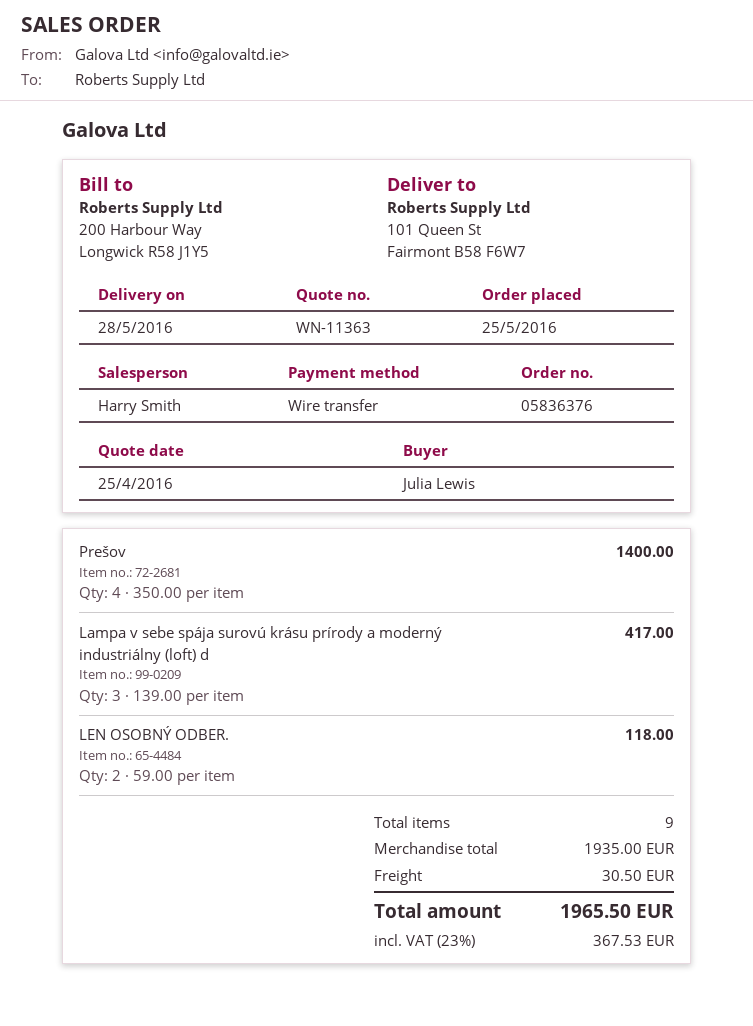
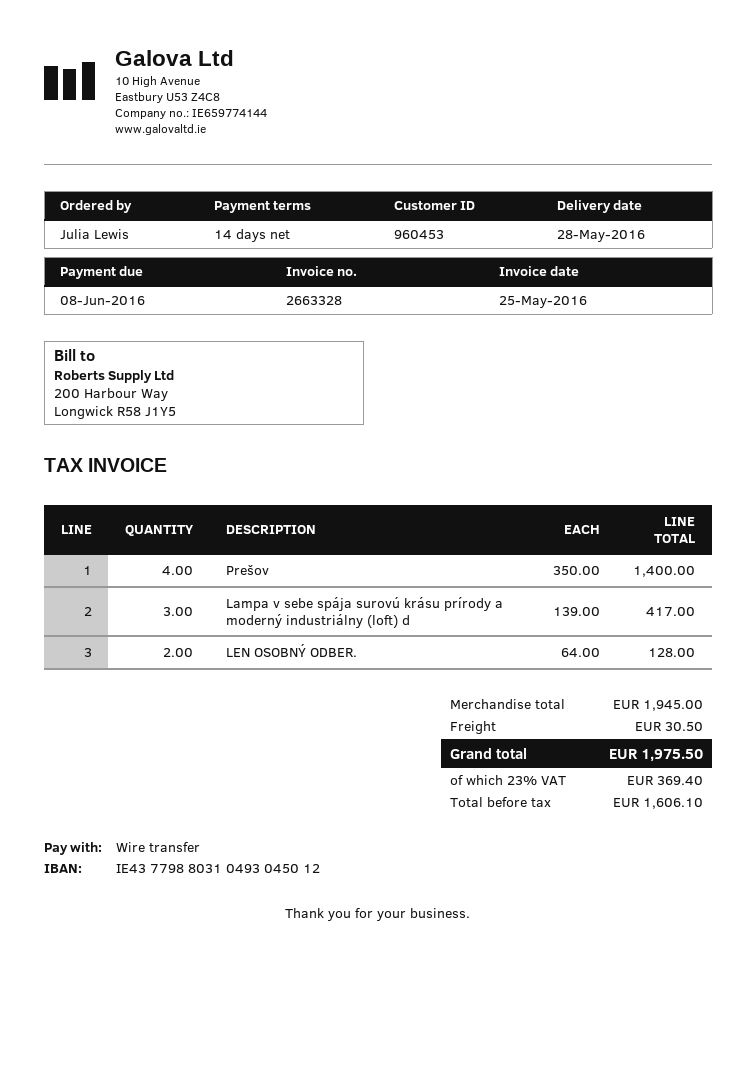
LEN OSOBNÝ ODBER.: 2 x 59.00 = 118.00 -> 2 x 64.00 = 128.00
subtotal: 1935.00 -> 1945.00
tax: 23% = 367.53 -> 23% = 369.40
total: 1965.50 -> 1975.50

